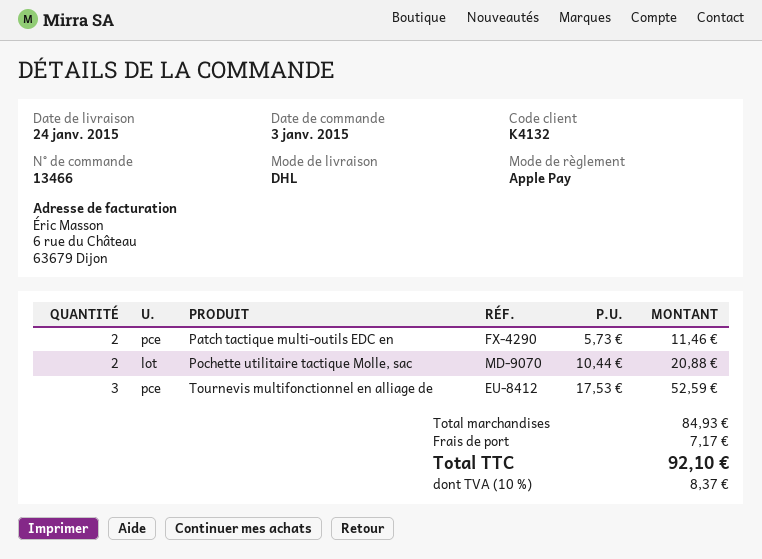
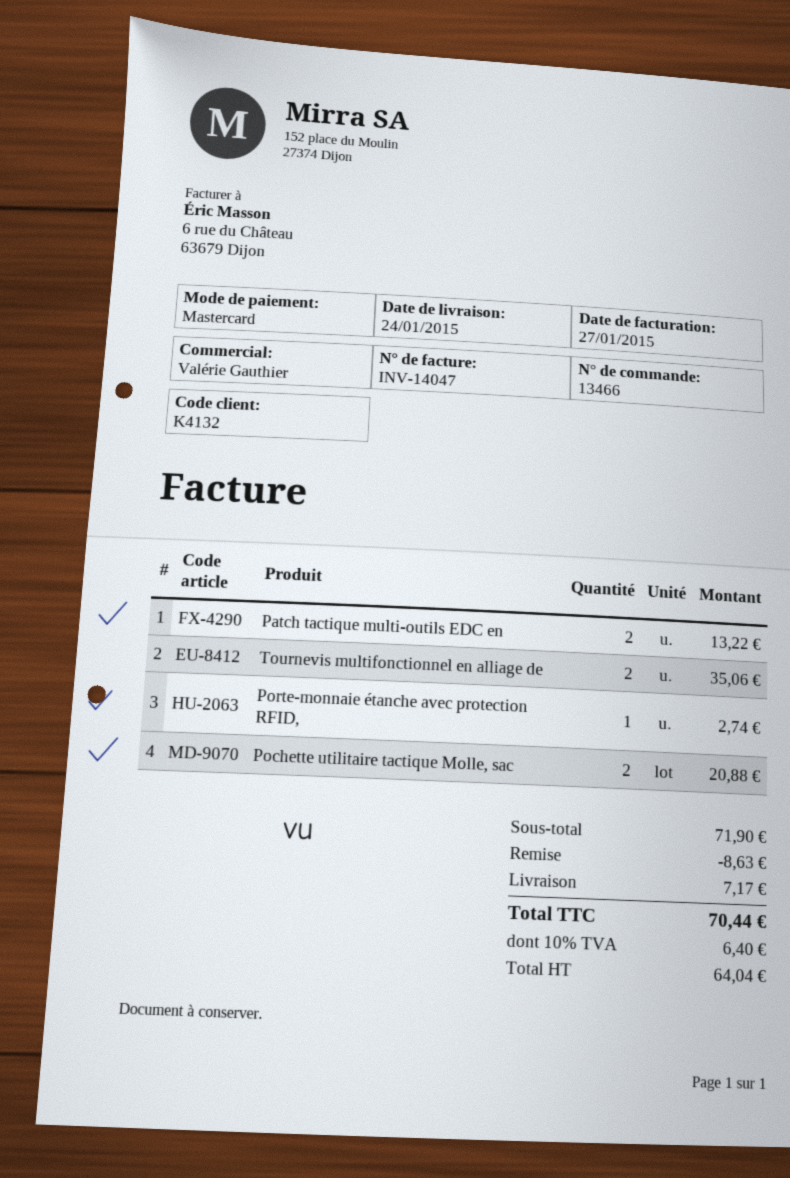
payment method: Apple Pay -> Mastercard
Patch tactique multi-outils EDC en: 2 for 11.46 -> 2 for 13.22
Tournevis multifonctionnel en alliage de: 3 for 52.59 -> 2 for 35.06
Porte-monnaie étanche avec protection RFID,: none -> 1 for 2.74
subtotal: 84.93 -> 71.90
discount: none -> 8.63
tax: 10% = 8.37 -> 10% = 6.40
total: 92.10 -> 70.44

